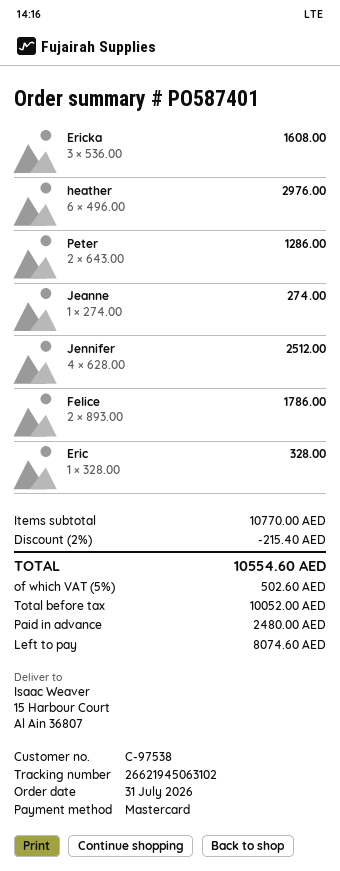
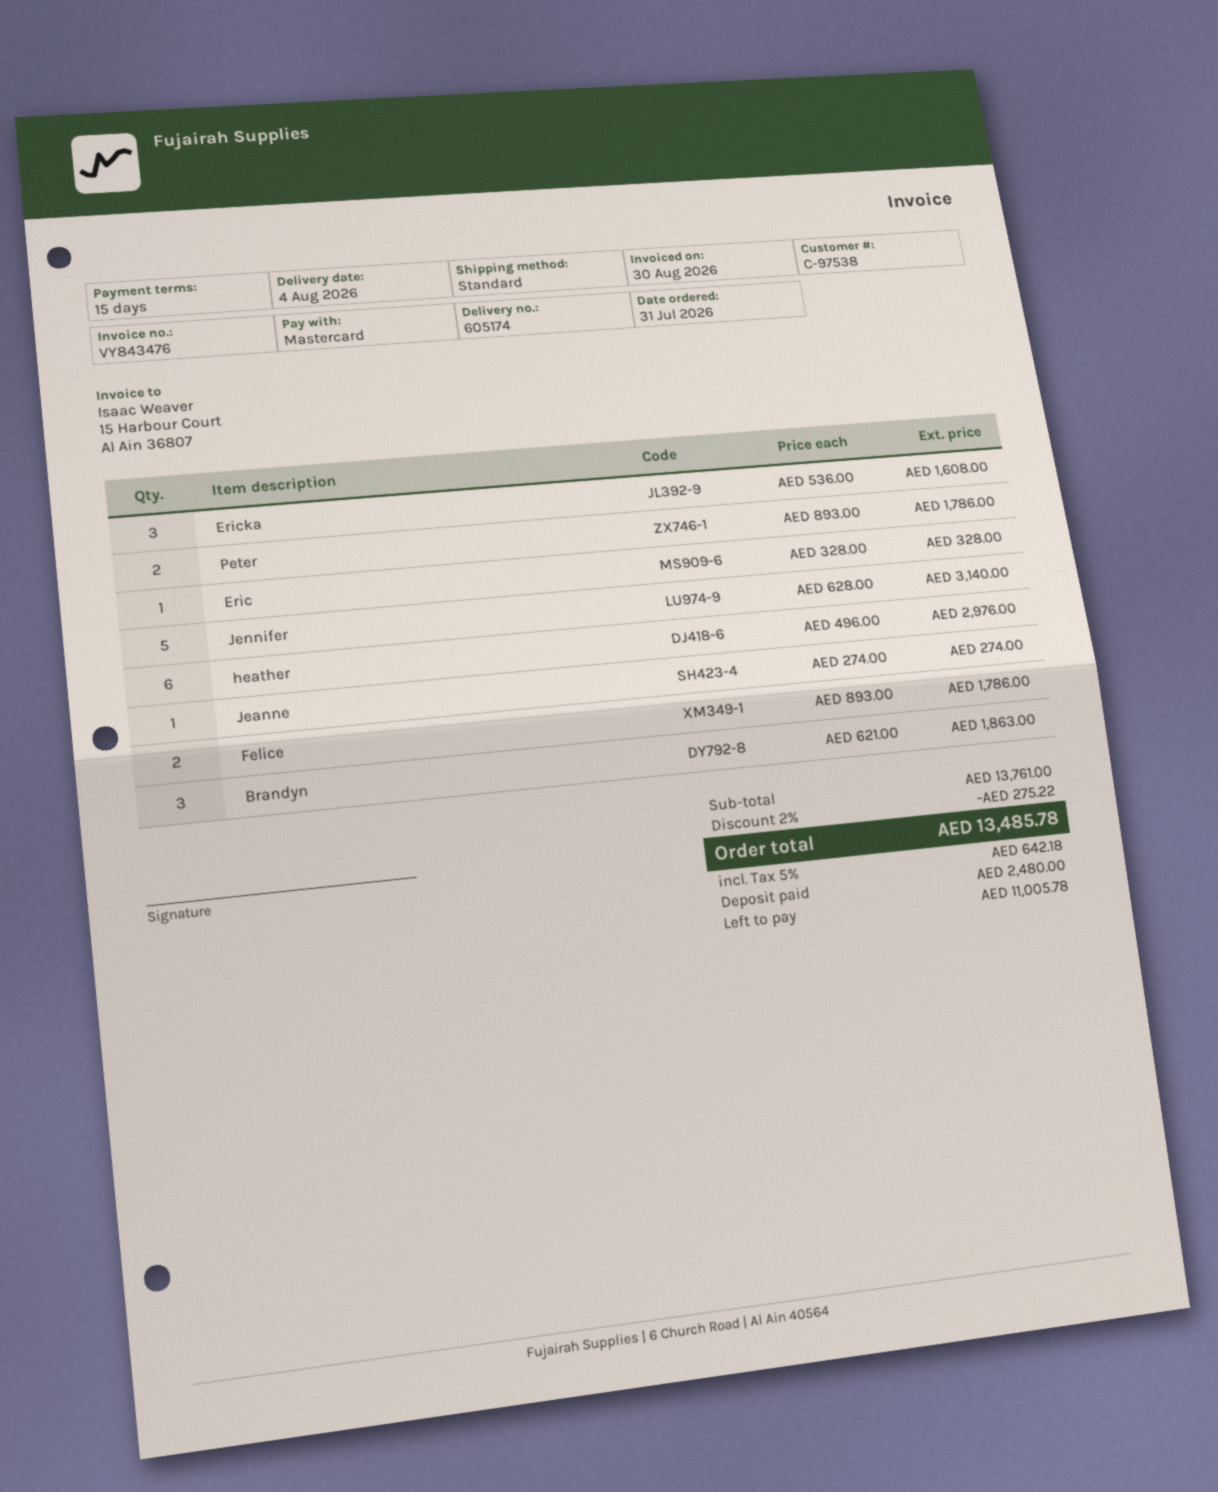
Peter: 2 x 643.00 = 1286.00 -> 2 x 893.00 = 1786.00
Jennifer: 4 x 628.00 = 2512.00 -> 5 x 628.00 = 3140.00
Brandyn: none -> 3 x 621.00 = 1863.00
subtotal: 10770.00 -> 13761.00
discount: 2% = 215.40 -> 2% = 275.22
tax: 5% = 502.60 -> 5% = 642.18
total: 10554.60 -> 13485.78
balance: 8074.60 -> 11005.78

